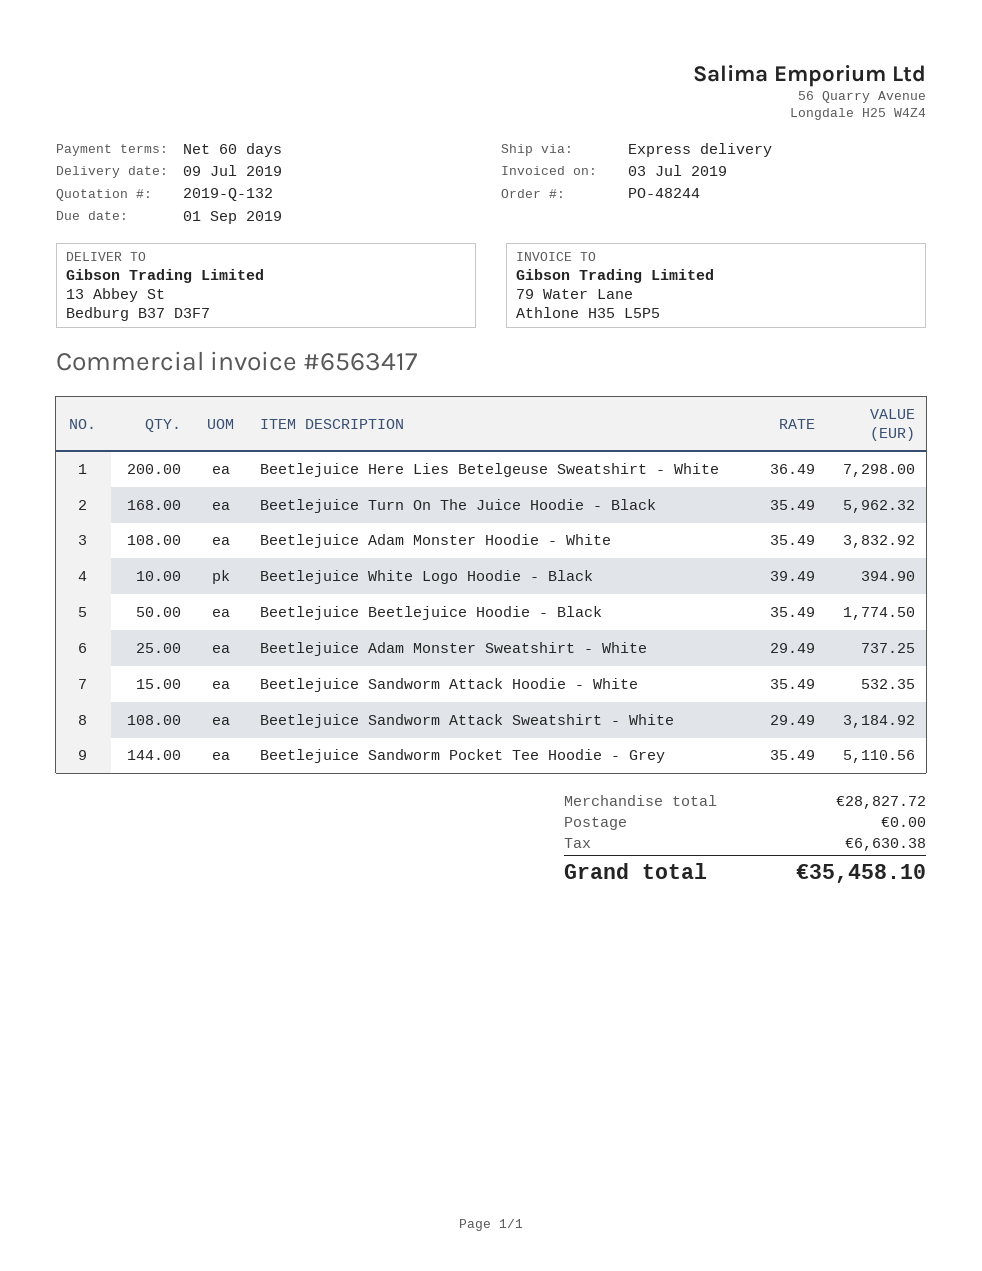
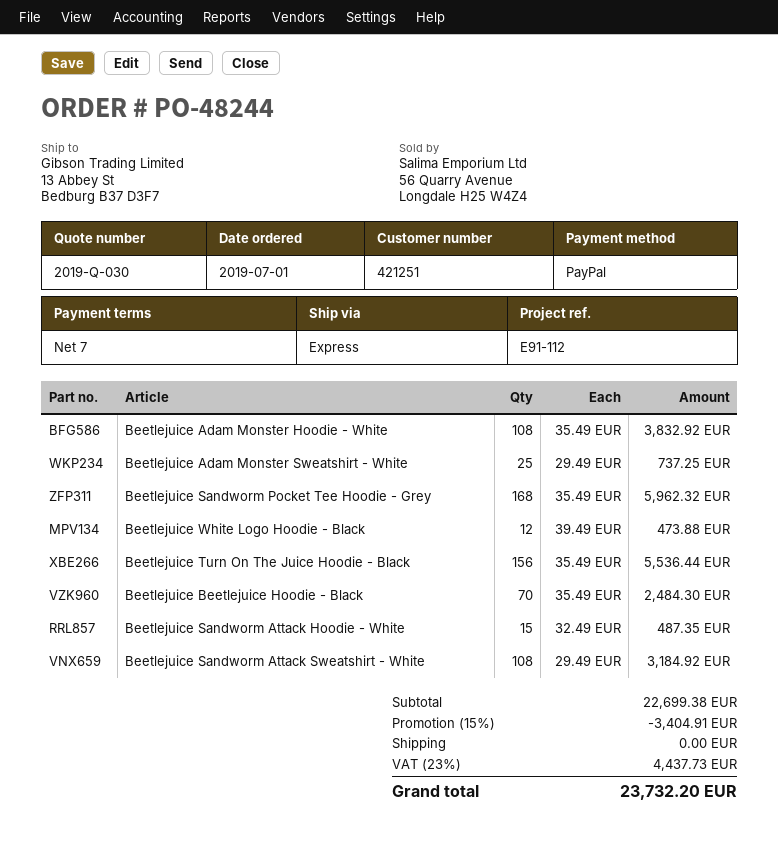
quote number: 2019-Q-132 -> 2019-Q-030
payment terms: 60 days -> 7 days
Beetlejuice Here Lies Betelgeuse Sweatshirt - White: 200 x 36.49 = 7298.00 -> none
Beetlejuice Turn On The Juice Hoodie - Black: 168 x 35.49 = 5962.32 -> 156 x 35.49 = 5536.44
Beetlejuice White Logo Hoodie - Black: 10 x 39.49 = 394.90 -> 12 x 39.49 = 473.88
Beetlejuice Beetlejuice Hoodie - Black: 50 x 35.49 = 1774.50 -> 70 x 35.49 = 2484.30
Beetlejuice Sandworm Attack Hoodie - White: 15 x 35.49 = 532.35 -> 15 x 32.49 = 487.35
Beetlejuice Sandworm Pocket Tee Hoodie - Grey: 144 x 35.49 = 5110.56 -> 168 x 35.49 = 5962.32
subtotal: 28827.72 -> 22699.38
discount: none -> 15% = 3404.91
tax: 6630.38 -> 4437.73
total: 35458.10 -> 23732.20

